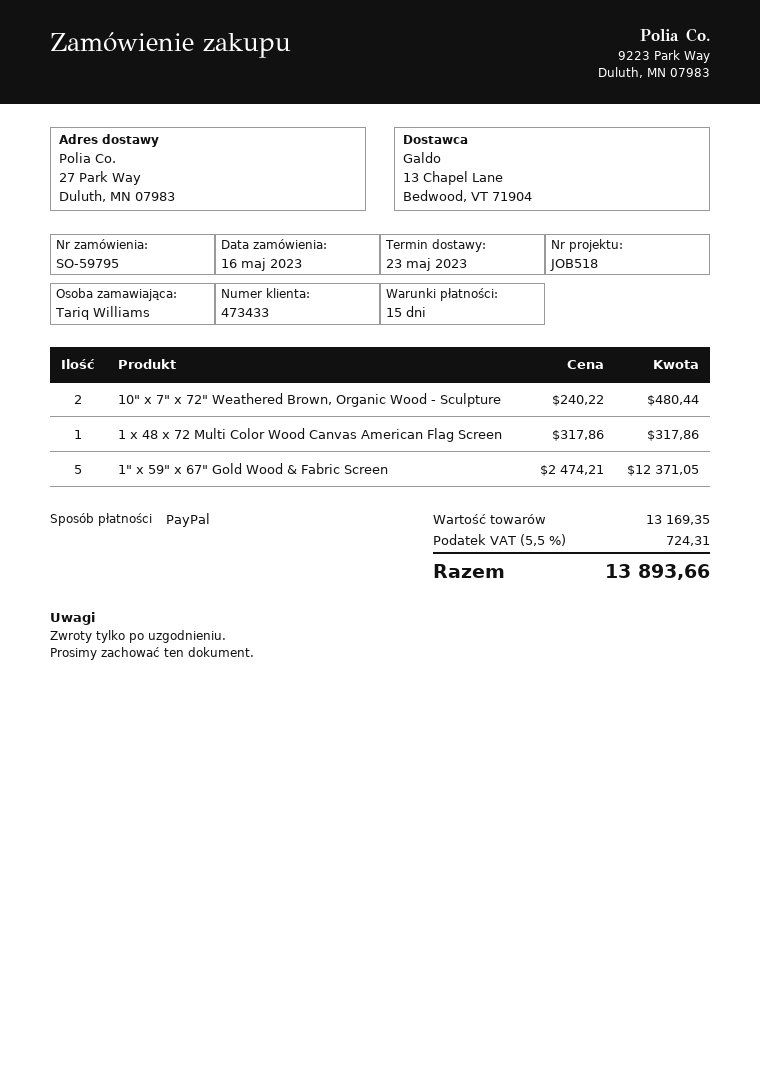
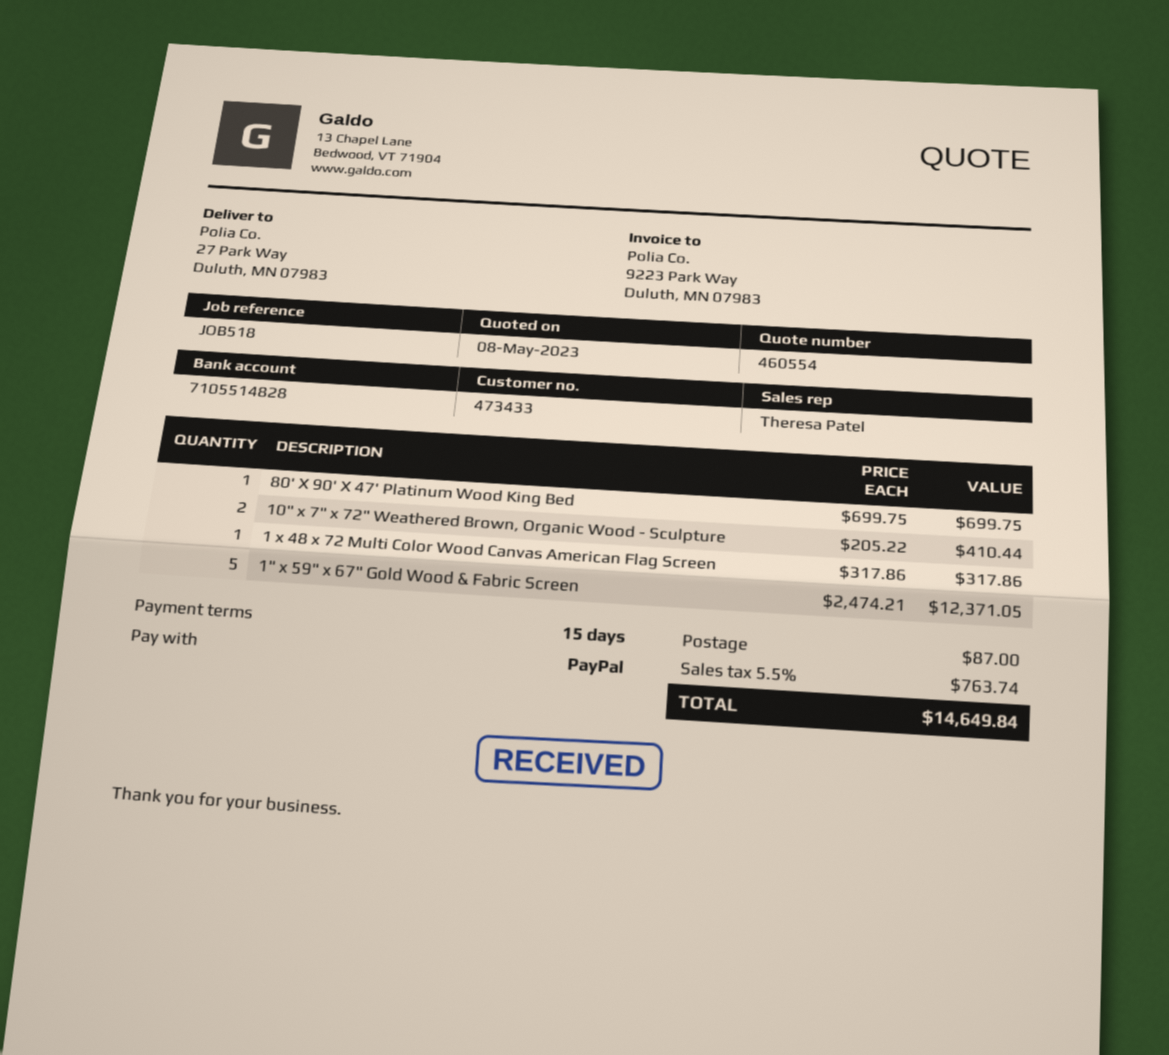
10" x 7" x 72" Weathered Brown, Organic Wood - Sculpture: 2 x 240.22 = 480.44 -> 2 x 205.22 = 410.44
80' X 90' X 47' Platinum Wood King Bed: none -> 1 x 699.75 = 699.75
shipping: none -> 87.00
tax: 5.5% = 724.31 -> 5.5% = 763.74
total: 13893.66 -> 14649.84

